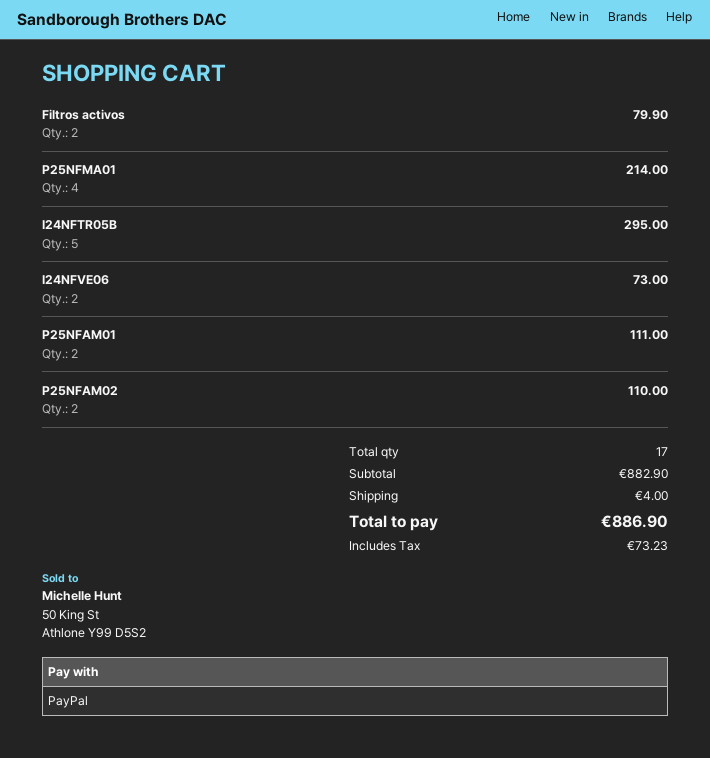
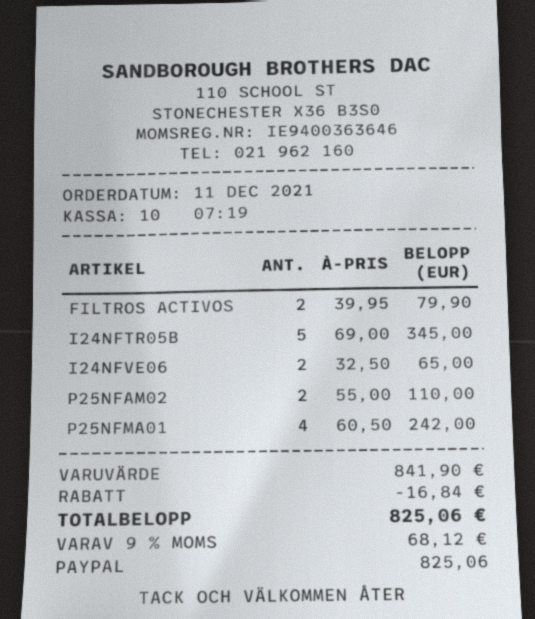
P25NFMA01: 4 for 214.00 -> 4 for 242.00
I24NFTR05B: 5 for 295.00 -> 5 for 345.00
I24NFVE06: 2 for 73.00 -> 2 for 65.00
P25NFAM01: 2 for 111.00 -> none
subtotal: 882.90 -> 841.90
discount: none -> 16.84
shipping: 4.00 -> none
tax: 73.23 -> 68.12
total: 886.90 -> 825.06

